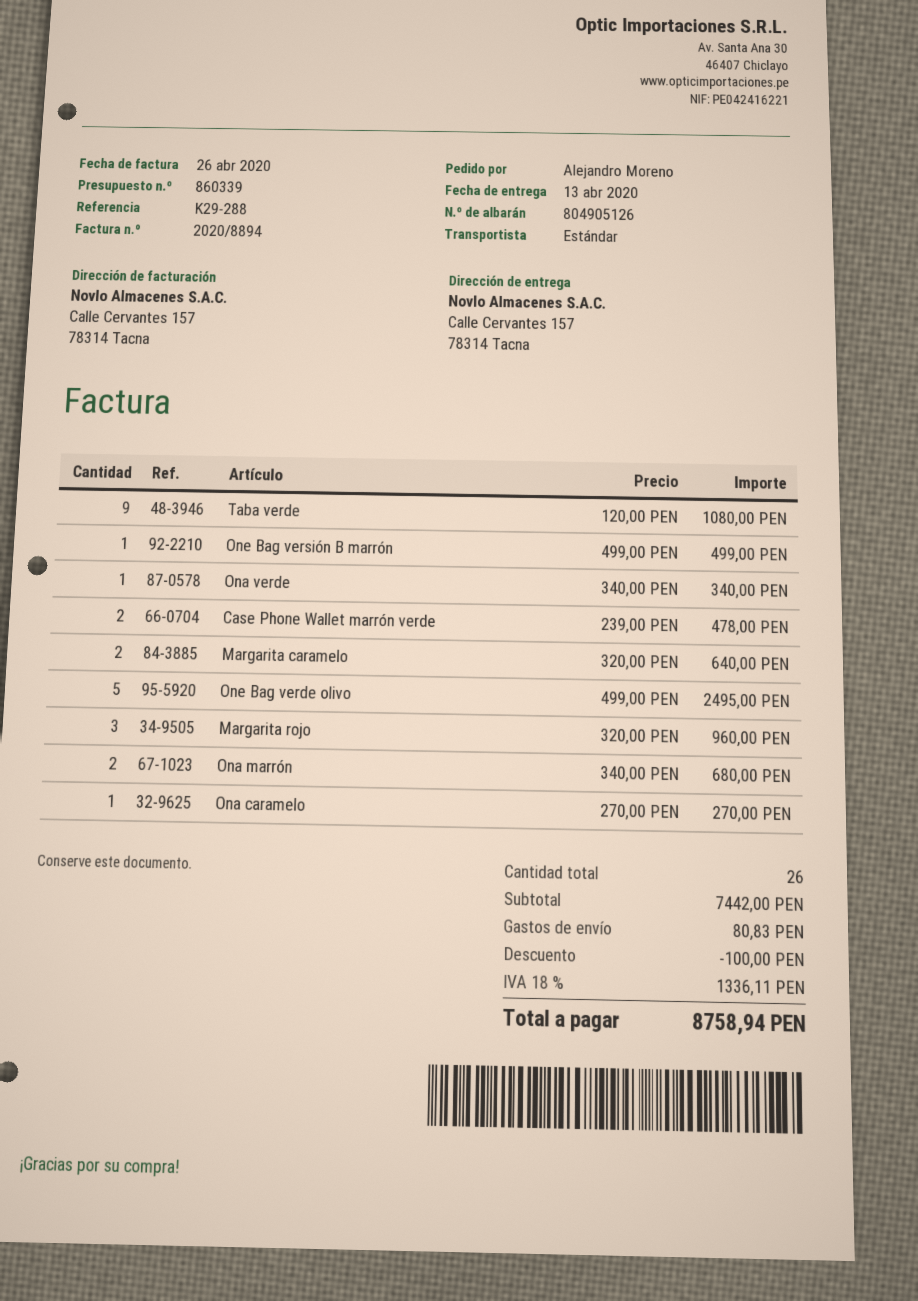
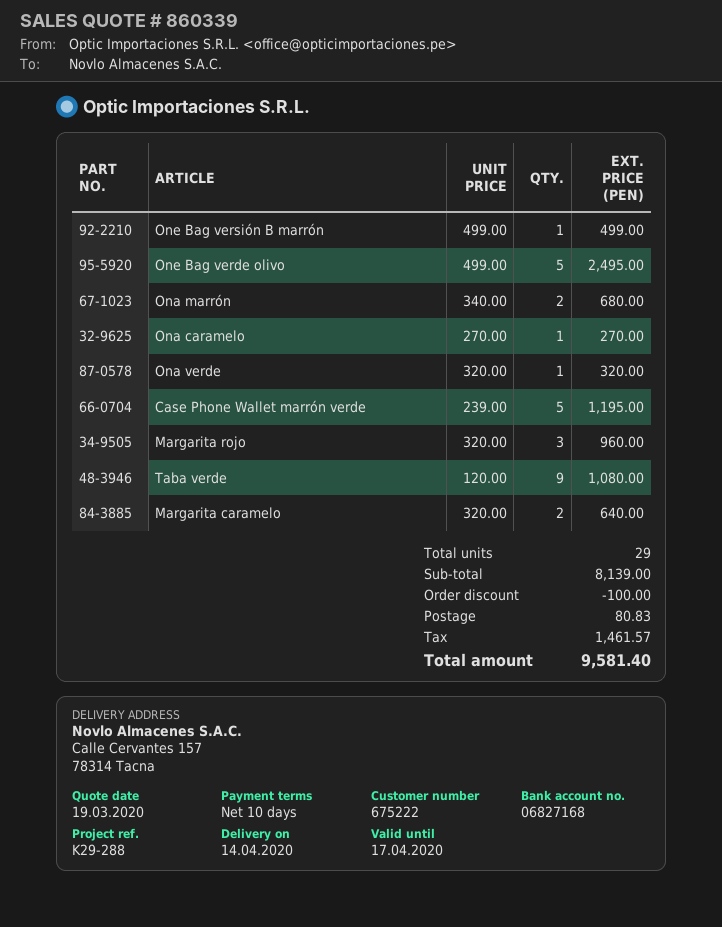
delivery date: 2020-04-13 -> 2020-04-14
Ona verde: 1 x 340.00 = 340.00 -> 1 x 320.00 = 320.00
Case Phone Wallet marrón verde: 2 x 239.00 = 478.00 -> 5 x 239.00 = 1195.00
total quantity: 26 -> 29
subtotal: 7442.00 -> 8139.00
tax: 1336.11 -> 1461.57
total: 8758.94 -> 9581.40

